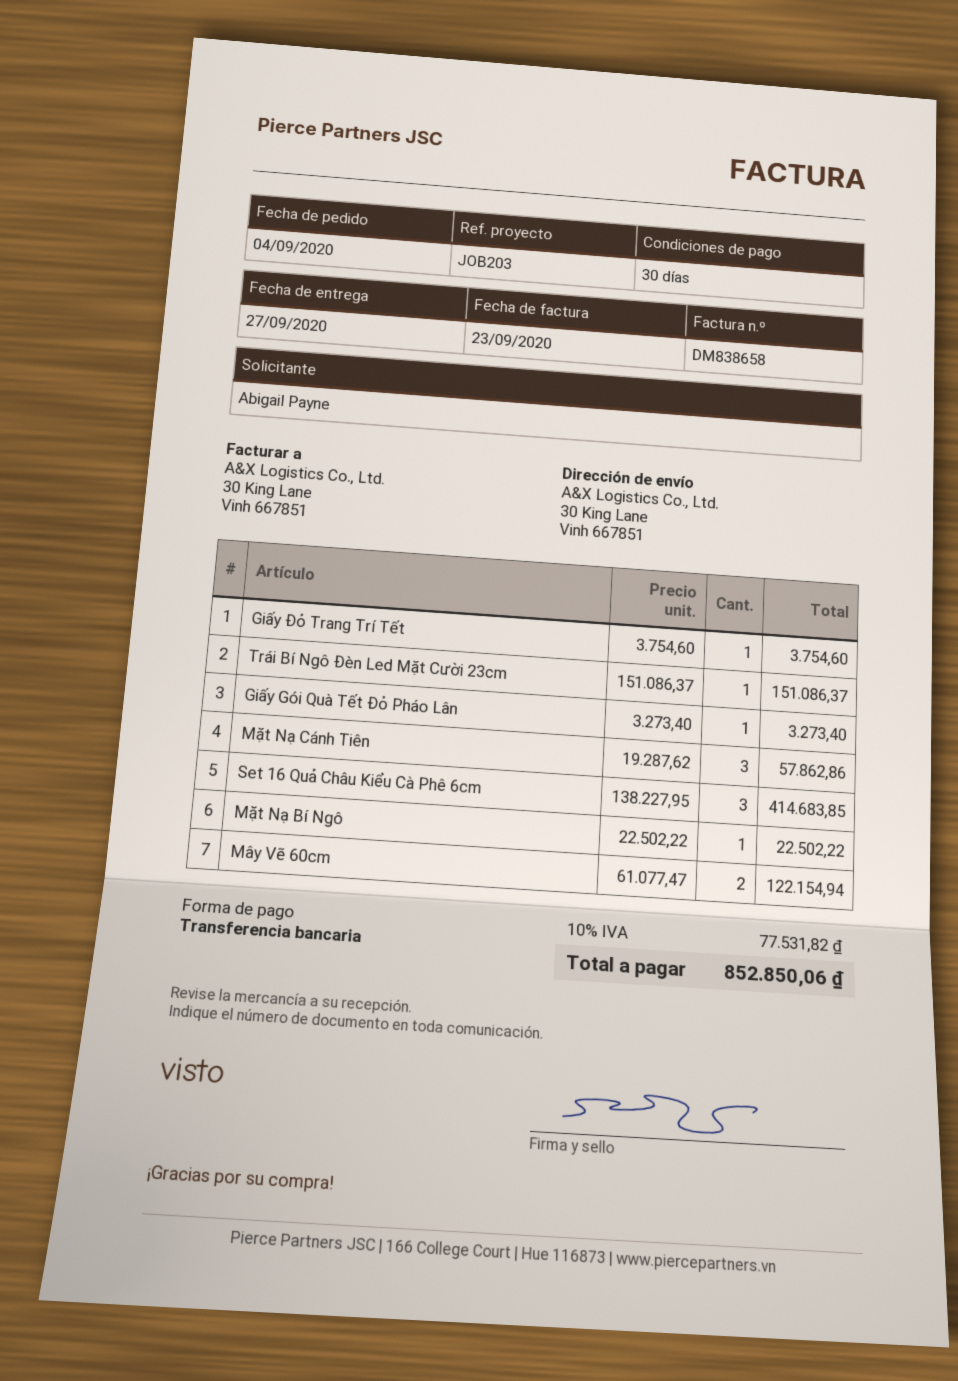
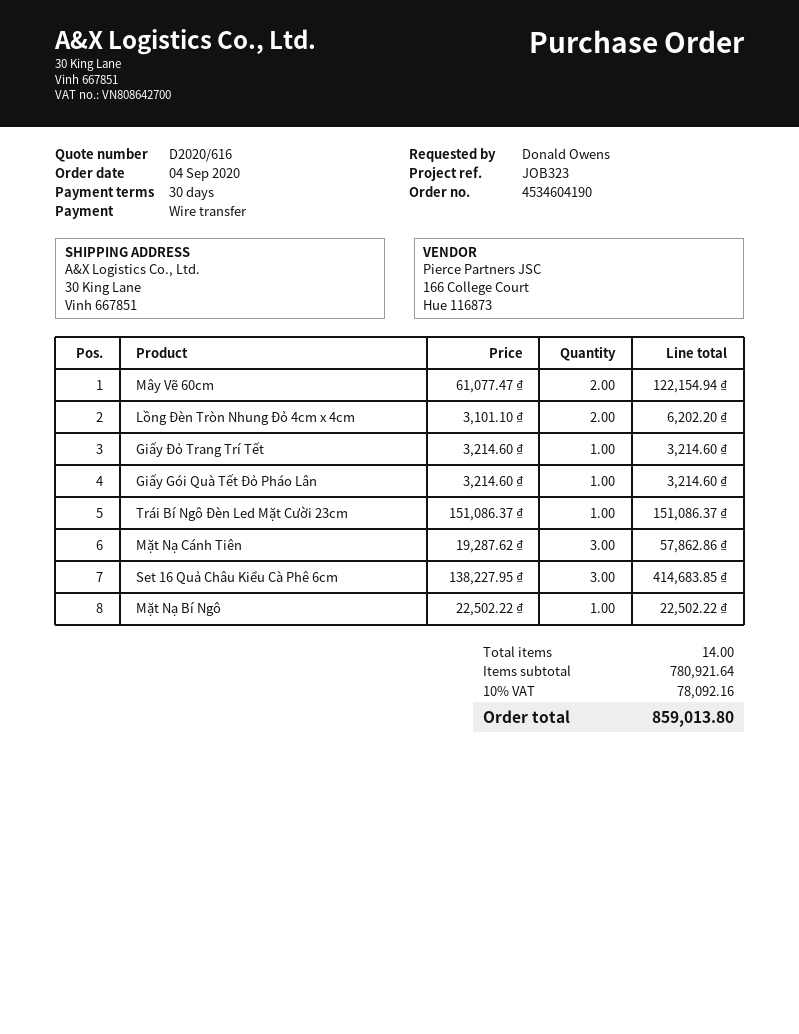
reference: JOB203 -> JOB323
ordered by: Abigail Payne -> Donald Owens
Giấy Đỏ Trang Trí Tết: 1 x 3754.60 = 3754.60 -> 1 x 3214.60 = 3214.60
Giấy Gói Quà Tết Đỏ Pháo Lân: 1 x 3273.40 = 3273.40 -> 1 x 3214.60 = 3214.60
Lồng Đèn Tròn Nhung Đỏ 4cm x 4cm: none -> 2 x 3101.10 = 6202.20
tax: 10% = 77531.82 -> 10% = 78092.16
total: 852850.06 -> 859013.80

